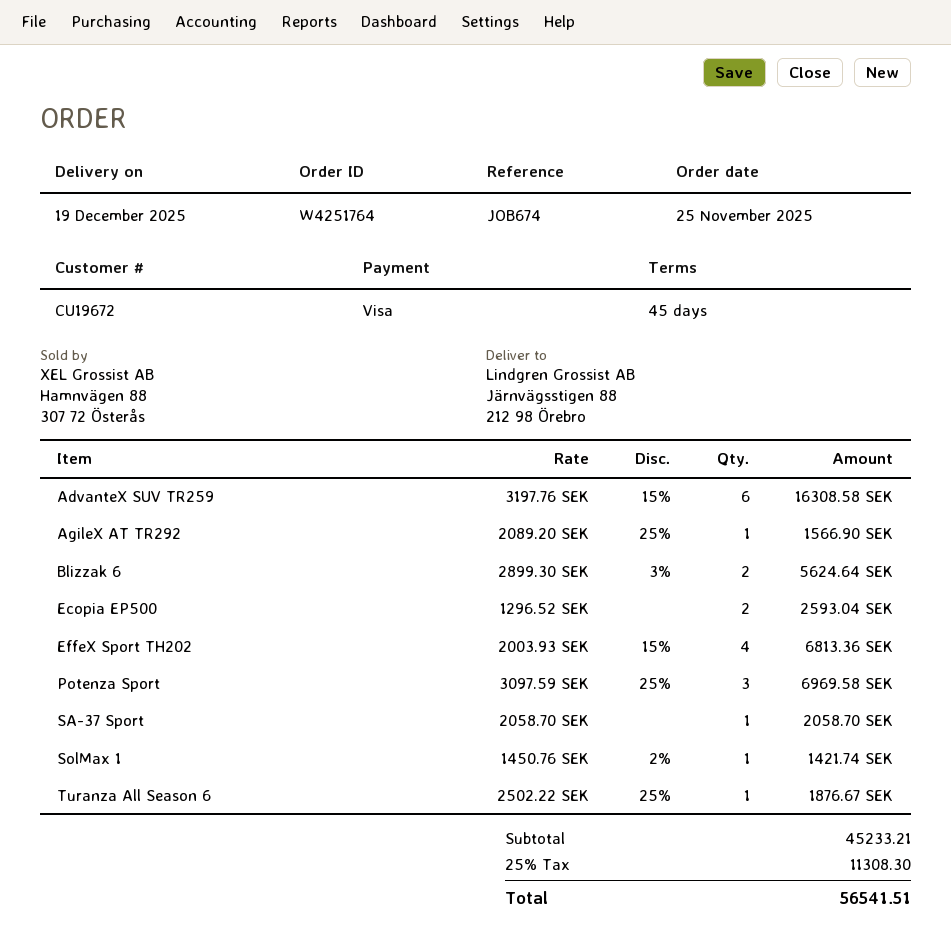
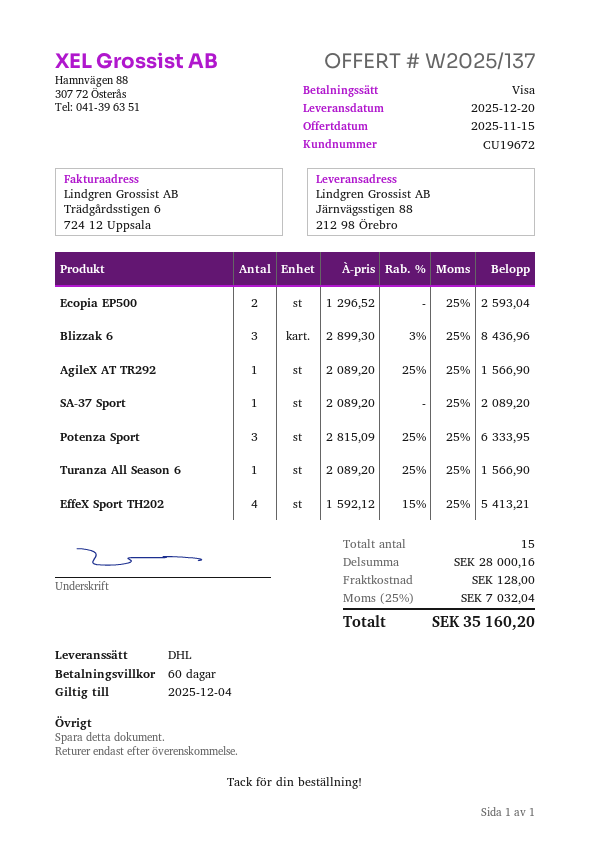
delivery date: 2025-12-19 -> 2025-12-20
payment terms: 45 days -> 60 days
AdvanteX SUV TR259: 6 x 3197.76 - 15% = 16308.58 -> none
Blizzak 6: 2 x 2899.30 - 3% = 5624.64 -> 3 x 2899.30 - 3% = 8436.96
EffeX Sport TH202: 4 x 2003.93 - 15% = 6813.36 -> 4 x 1592.12 - 15% = 5413.21
Potenza Sport: 3 x 3097.59 - 25% = 6969.58 -> 3 x 2815.09 - 25% = 6333.95
SA-37 Sport: 1 x 2058.70 = 2058.70 -> 1 x 2089.20 = 2089.20
SolMax 1: 1 x 1450.76 - 2% = 1421.74 -> none
Turanza All Season 6: 1 x 2502.22 - 25% = 1876.67 -> 1 x 2089.20 - 25% = 1566.90
subtotal: 45233.21 -> 28000.16
shipping: none -> 128.00
tax: 25% = 11308.30 -> 25% = 7032.04
total: 56541.51 -> 35160.20

